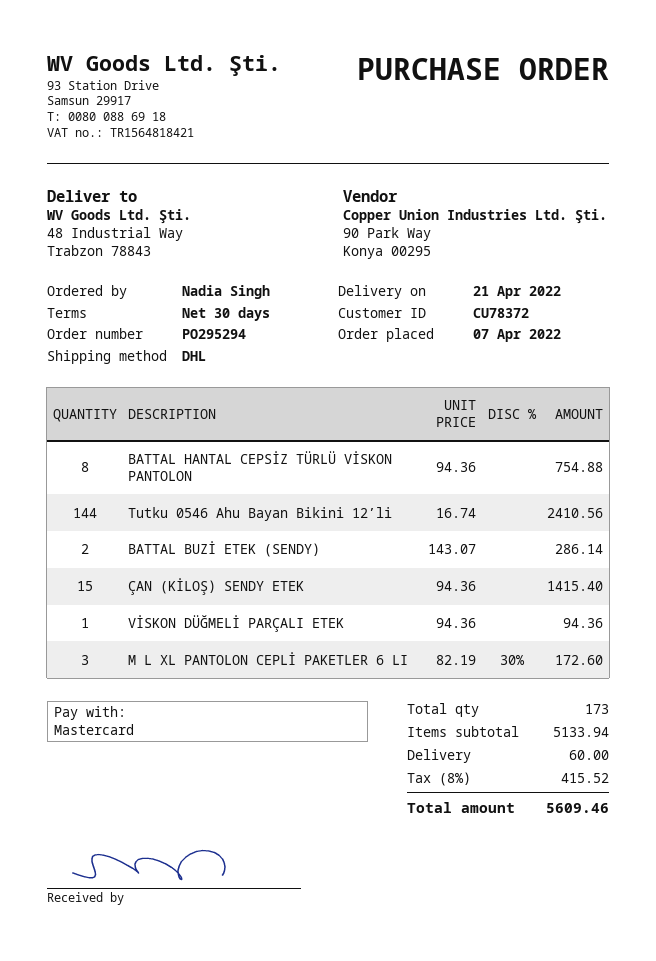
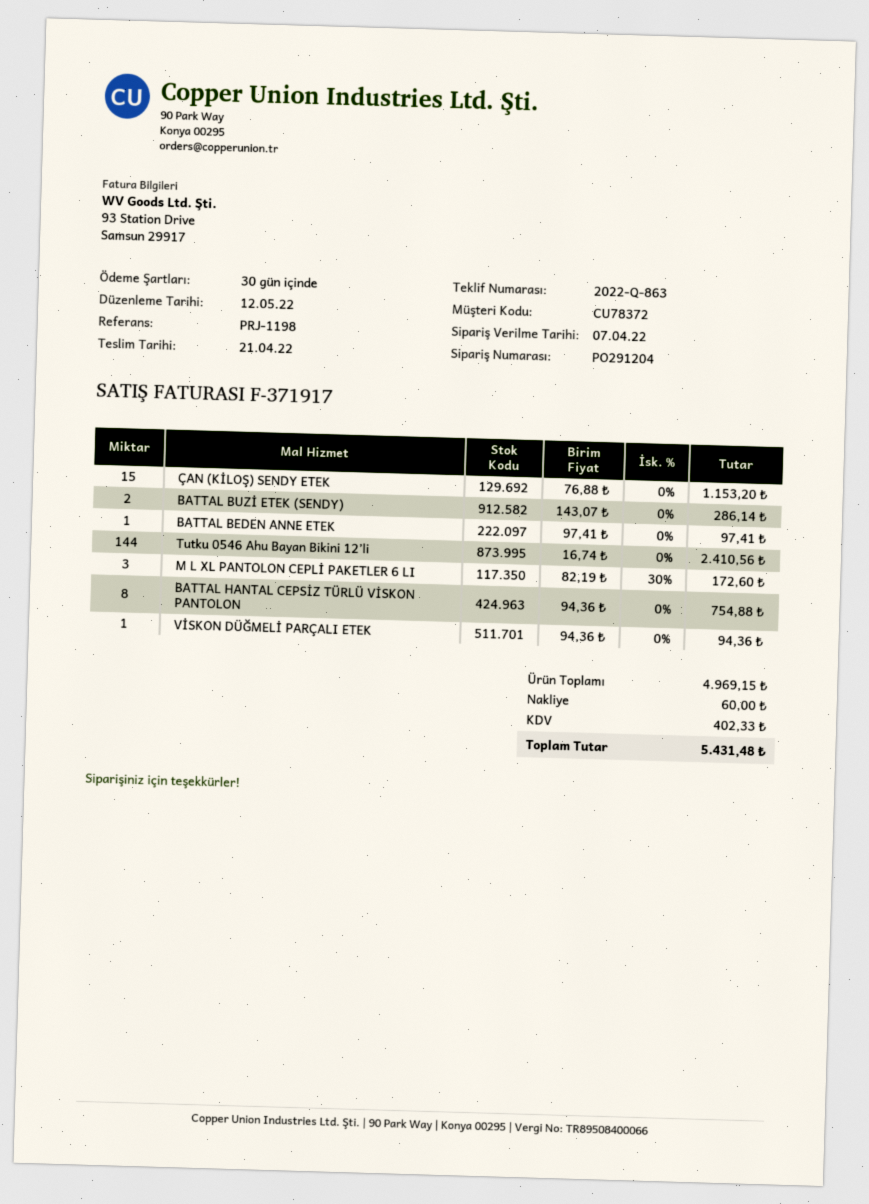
order number: PO295294 -> PO291204
ÇAN (KİLOŞ) SENDY ETEK: 15 x 94.36 = 1415.40 -> 15 x 76.88 = 1153.20
BATTAL BEDEN ANNE ETEK: none -> 1 x 97.41 = 97.41
subtotal: 5133.94 -> 4969.15
tax: 415.52 -> 402.33
total: 5609.46 -> 5431.48

